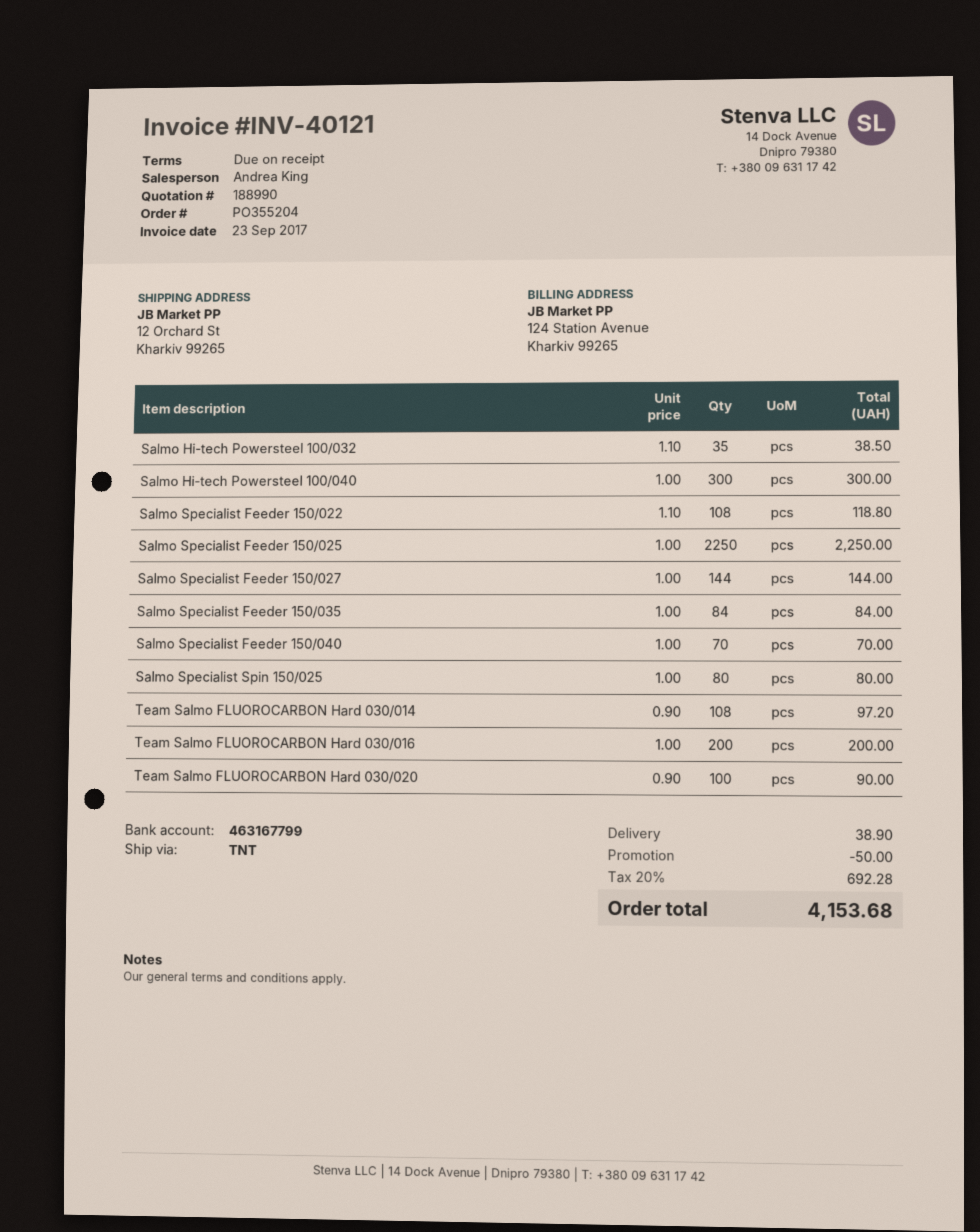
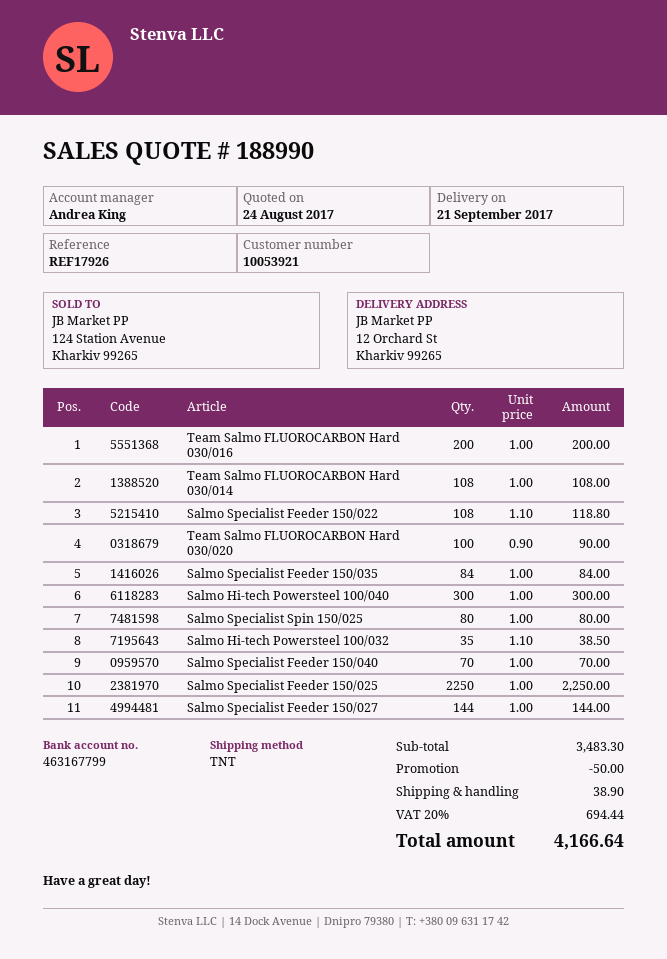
Team Salmo FLUOROCARBON Hard 030/014: 108 x 0.90 = 97.20 -> 108 x 1.00 = 108.00
tax: 20% = 692.28 -> 20% = 694.44
total: 4153.68 -> 4166.64

